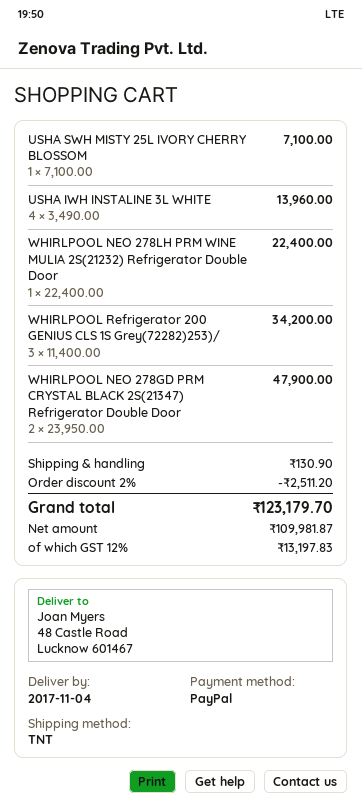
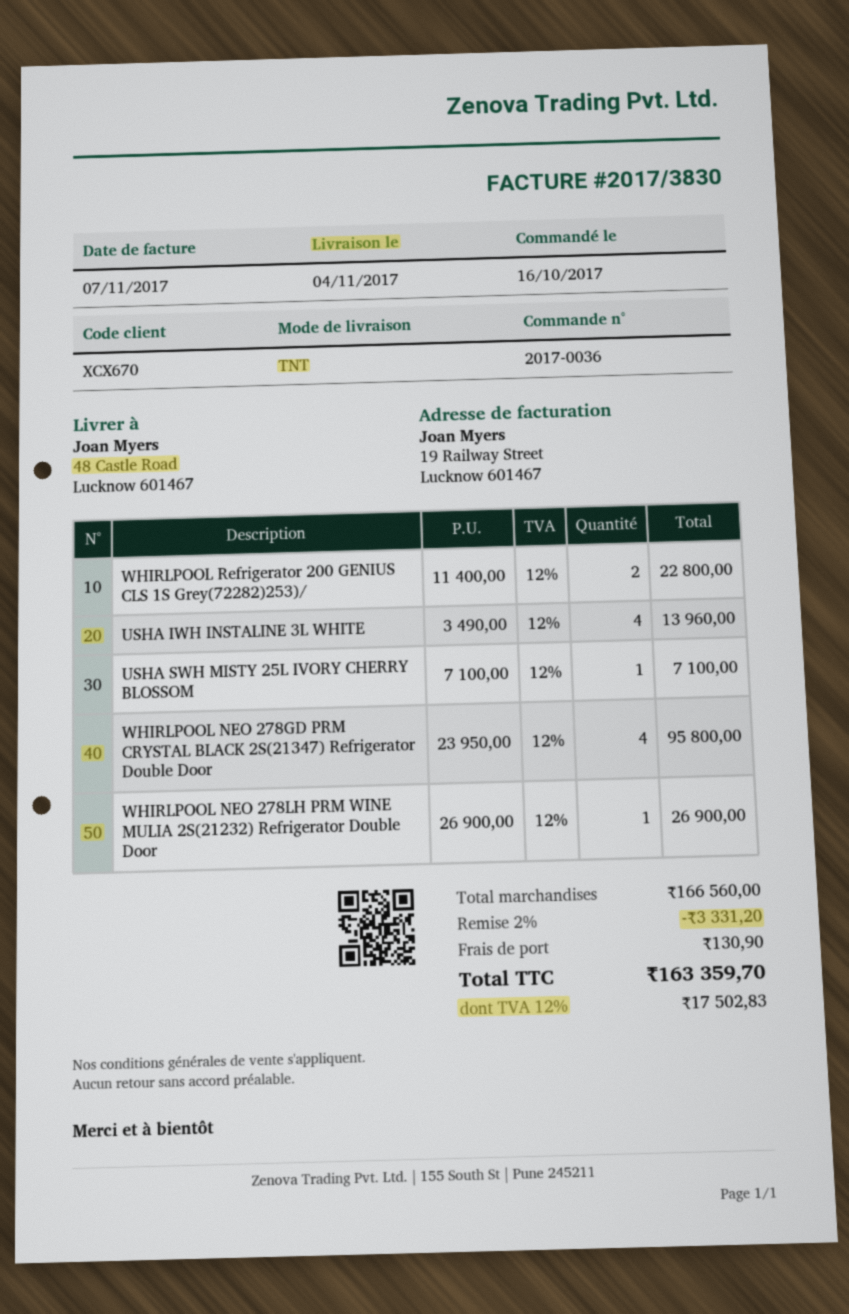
WHIRLPOOL NEO 278LH PRM WINE MULIA 2S(21232) Refrigerator Double Door: 1 x 22400.00 = 22400.00 -> 1 x 26900.00 = 26900.00
WHIRLPOOL Refrigerator 200 GENIUS CLS 1S Grey(72282)253)/: 3 x 11400.00 = 34200.00 -> 2 x 11400.00 = 22800.00
WHIRLPOOL NEO 278GD PRM CRYSTAL BLACK 2S(21347) Refrigerator Double Door: 2 x 23950.00 = 47900.00 -> 4 x 23950.00 = 95800.00
discount: 2% = 2511.20 -> 2% = 3331.20
tax: 12% = 13197.83 -> 12% = 17502.83
total: 123179.70 -> 163359.70

